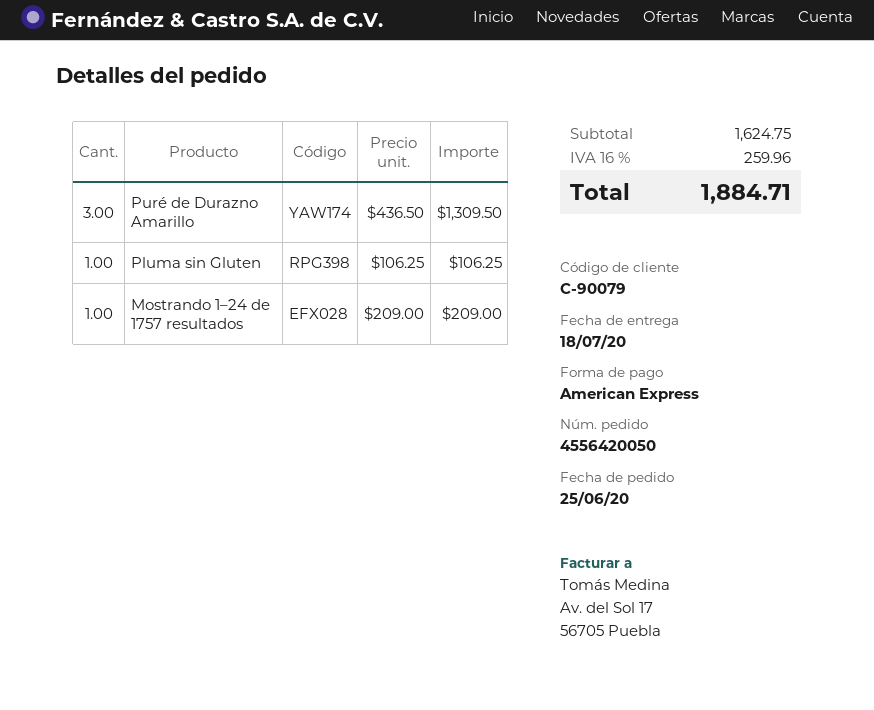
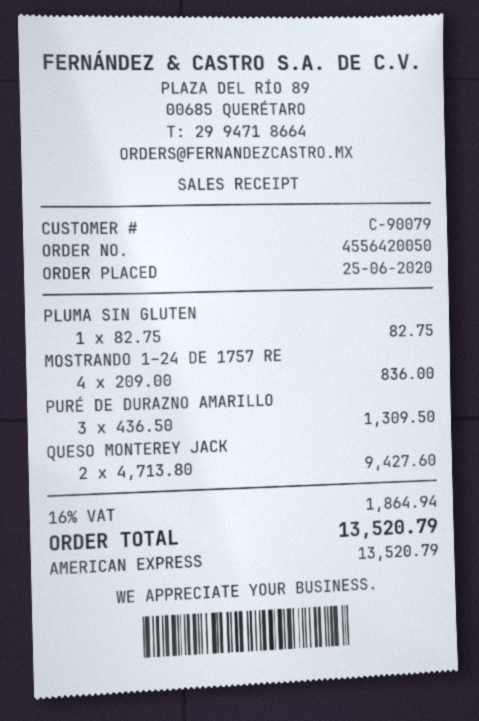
Pluma sin Gluten: 1 x 106.25 = 106.25 -> 1 x 82.75 = 82.75
Mostrando 1–24 de 1757 resultados: 1 x 209.00 = 209.00 -> 4 x 209.00 = 836.00
QUESO MONTEREY JACK: none -> 2 x 4713.80 = 9427.60
tax: 16% = 259.96 -> 16% = 1864.94
total: 1884.71 -> 13520.79

